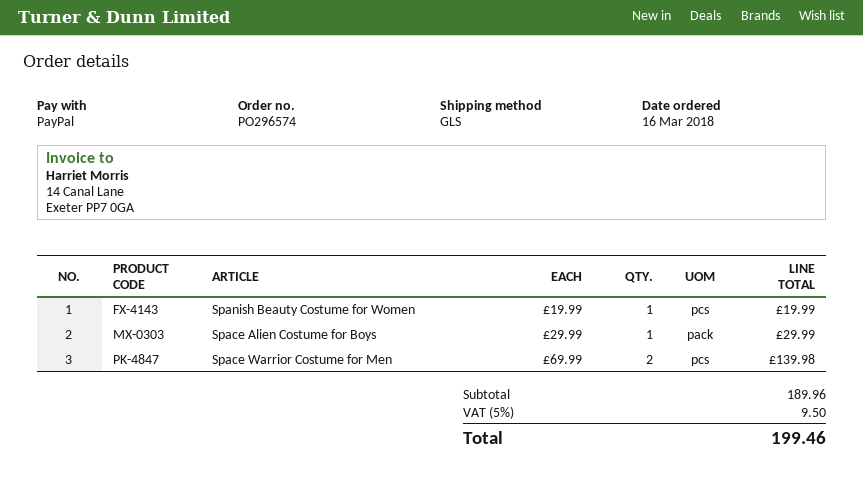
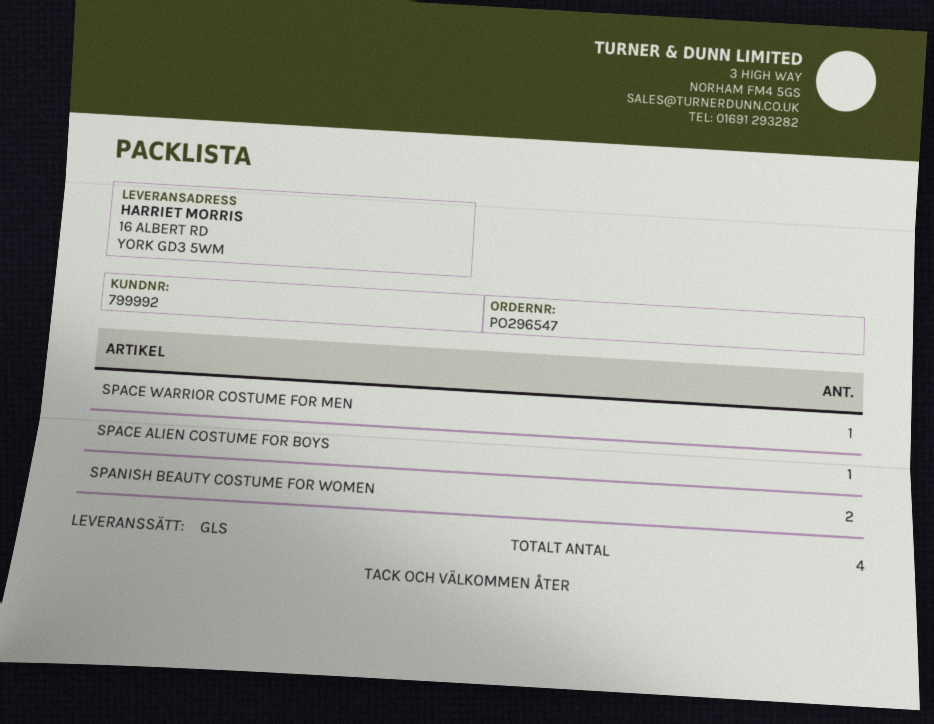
order number: PO296574 -> PO296547
Spanish Beauty Costume for Women: 1 -> 2
Space Warrior Costume for Men: 2 -> 1

